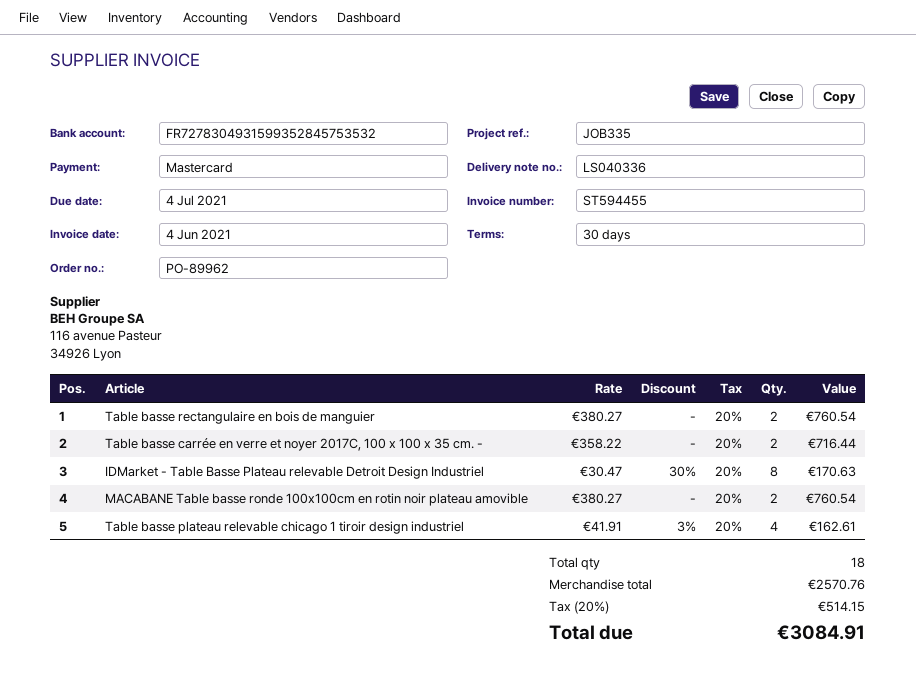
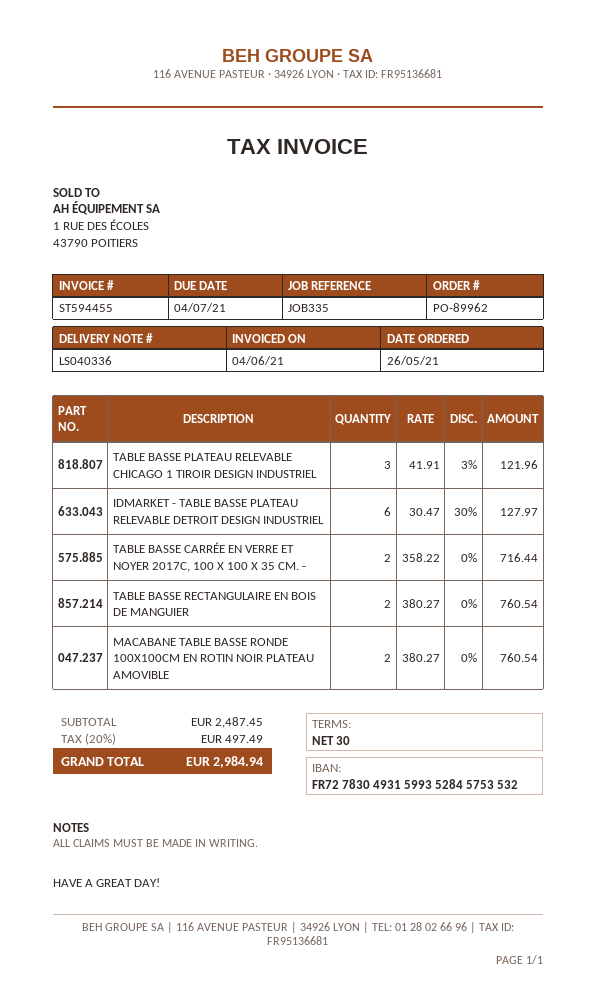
IDMarket - Table Basse Plateau relevable Detroit Design Industriel: 8 x 30.47 - 30% = 170.63 -> 6 x 30.47 - 30% = 127.97
Table basse plateau relevable chicago 1 tiroir design industriel: 4 x 41.91 - 3% = 162.61 -> 3 x 41.91 - 3% = 121.96
subtotal: 2570.76 -> 2487.45
tax: 20% = 514.15 -> 20% = 497.49
total: 3084.91 -> 2984.94

